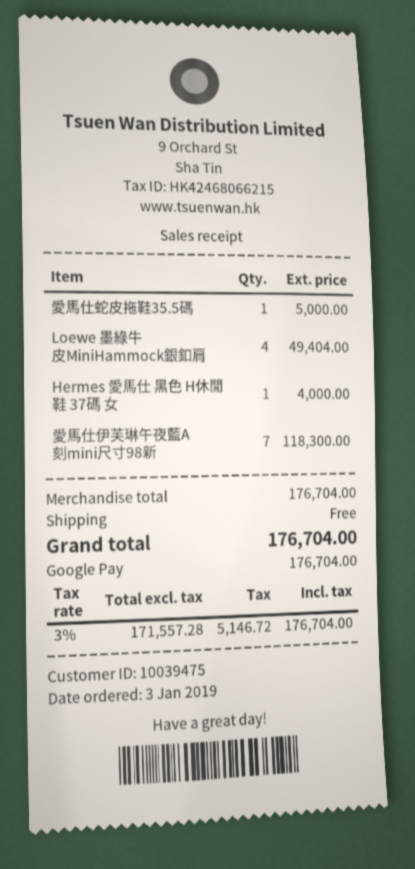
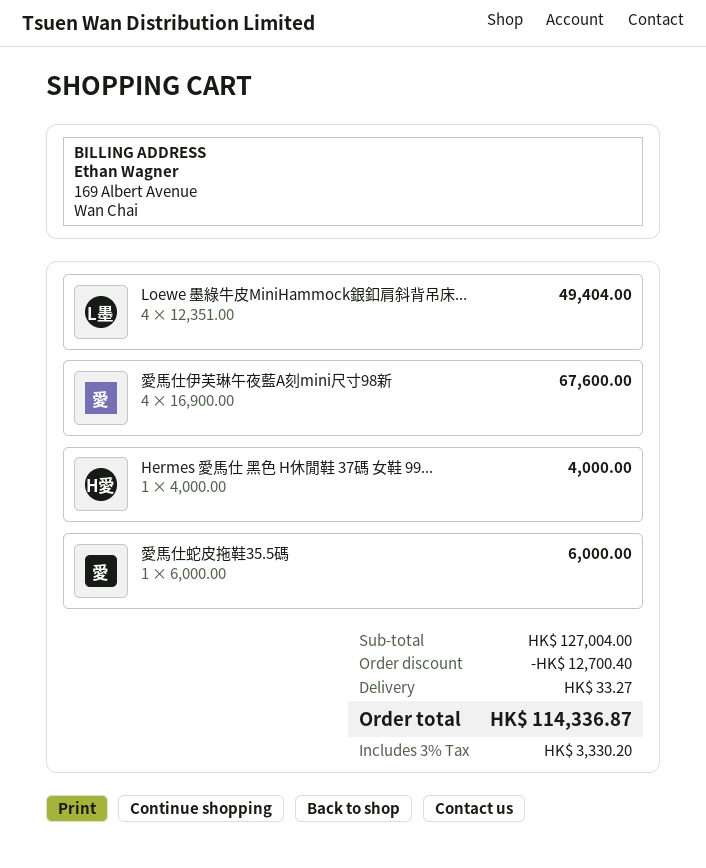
愛馬仕蛇皮拖鞋35.5碼: 1 for 5000.00 -> 1 for 6000.00
愛馬仕伊芙琳午夜藍A刻mini尺寸98新: 7 for 118300.00 -> 4 for 67600.00
subtotal: 176704.00 -> 127004.00
discount: none -> 12700.40
shipping: 0.00 -> 33.27
tax: 3% = 5146.72 -> 3% = 3330.20
total: 176704.00 -> 114336.87

